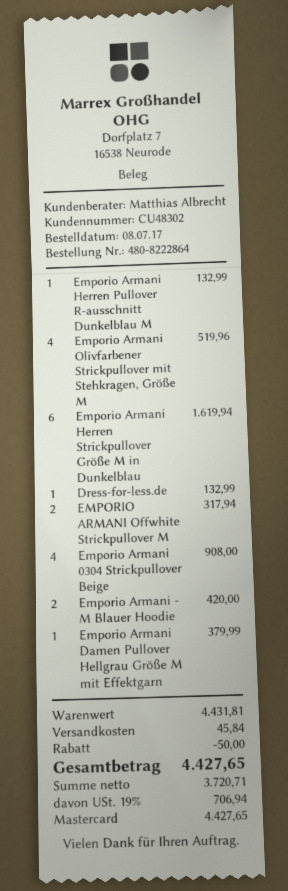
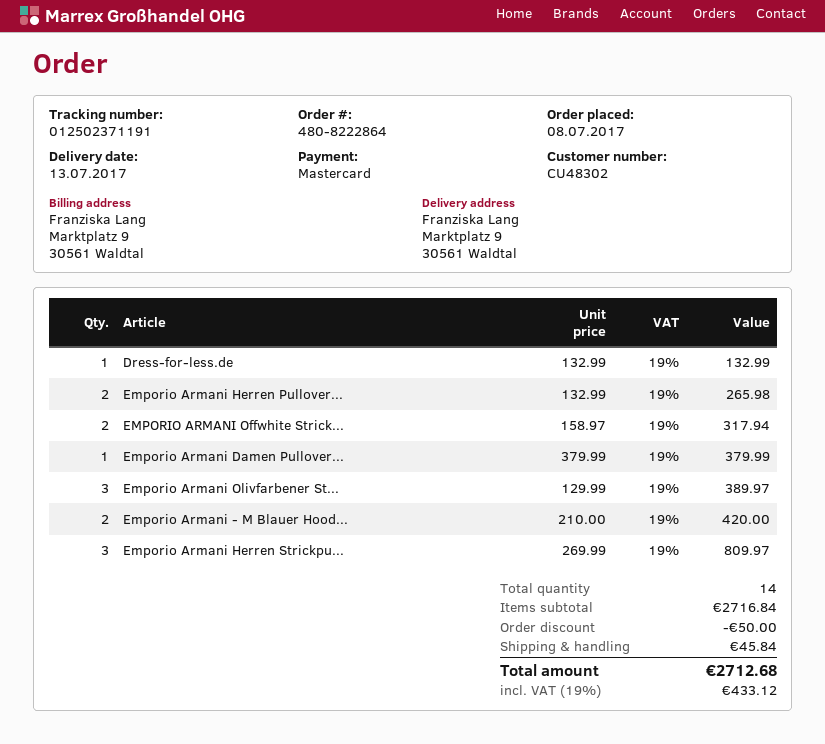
Emporio Armani Herren Pullover R-ausschnitt Dunkelblau M: 1 for 132.99 -> 2 for 265.98
Emporio Armani Olivfarbener Strickpullover mit Stehkragen, Größe M: 4 for 519.96 -> 3 for 389.97
Emporio Armani Herren Strickpullover Größe M in Dunkelblau: 6 for 1619.94 -> 3 for 809.97
Emporio Armani 0304 Strickpullover Beige: 4 for 908.00 -> none
subtotal: 4431.81 -> 2716.84
tax: 19% = 706.94 -> 19% = 433.12
total: 4427.65 -> 2712.68

